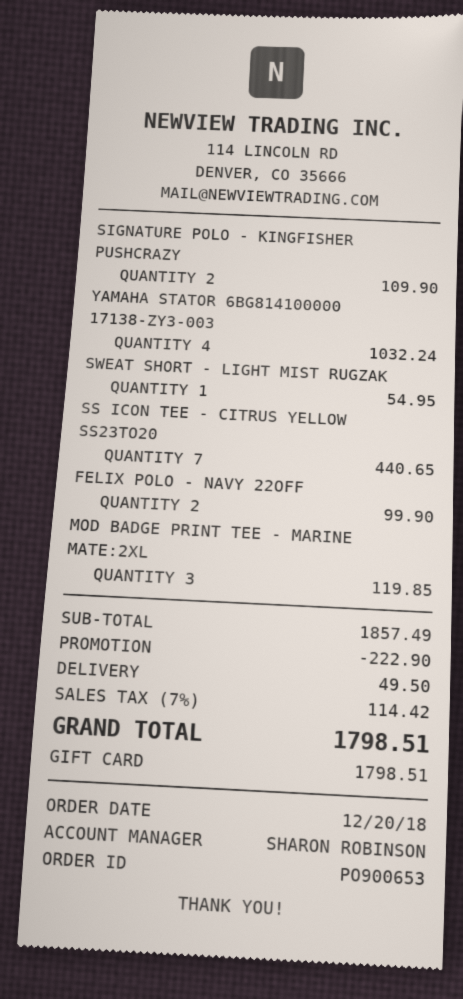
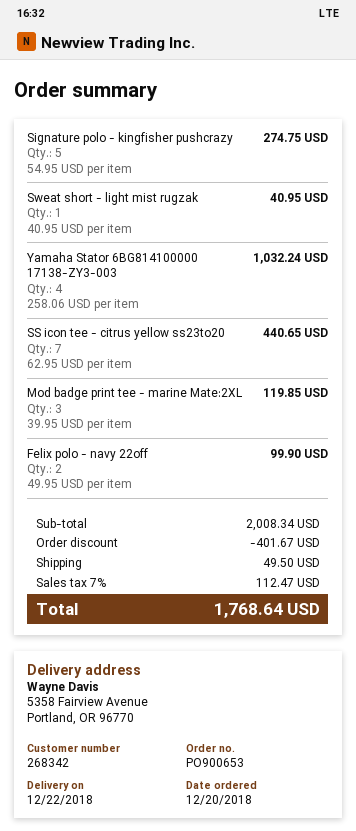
SIGNATURE POLO - KINGFISHER PUSHCRAZY: 2 for 109.90 -> 5 for 274.75
SWEAT SHORT - LIGHT MIST RUGZAK: 1 for 54.95 -> 1 for 40.95
subtotal: 1857.49 -> 2008.34
discount: 222.90 -> 401.67
tax: 7% = 114.42 -> 7% = 112.47
total: 1798.51 -> 1768.64

